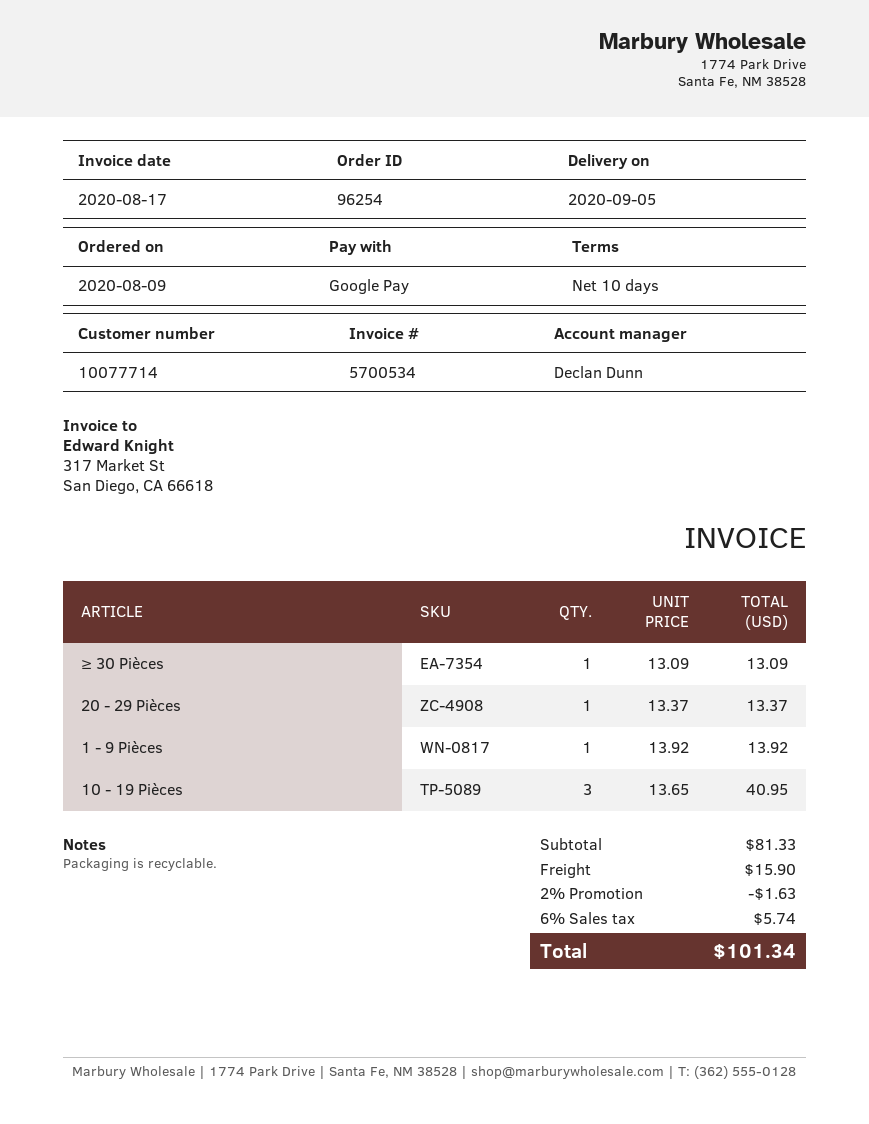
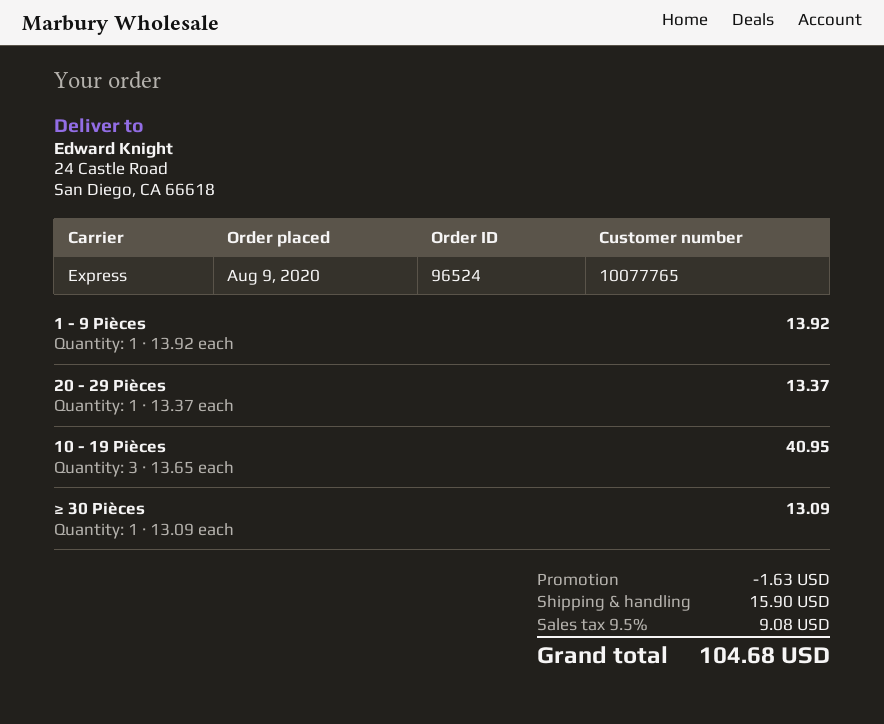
order number: 96254 -> 96524
customer number: 10077714 -> 10077765
tax: 6% = 5.74 -> 9.5% = 9.08
total: 101.34 -> 104.68

